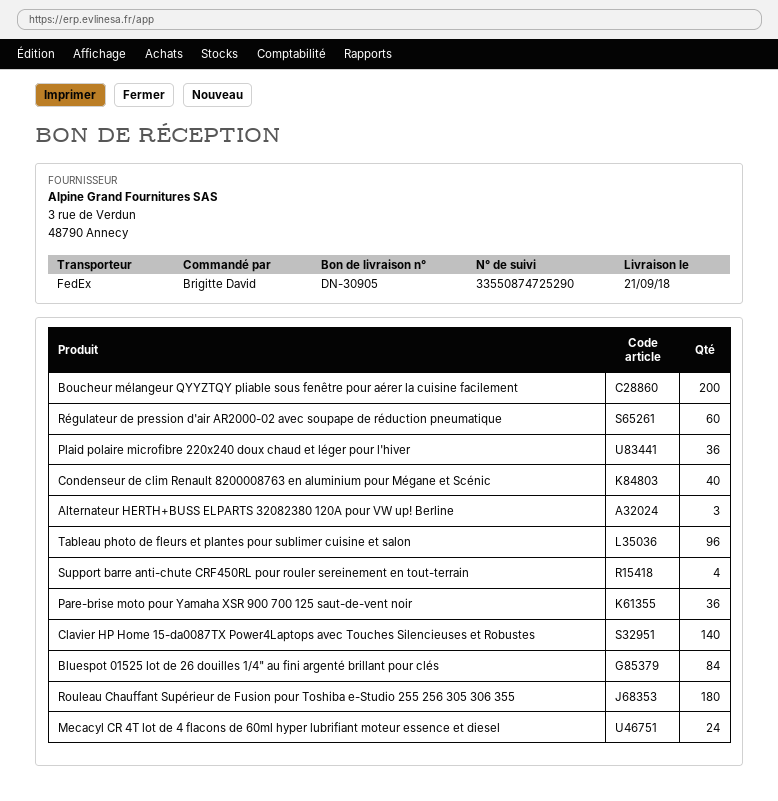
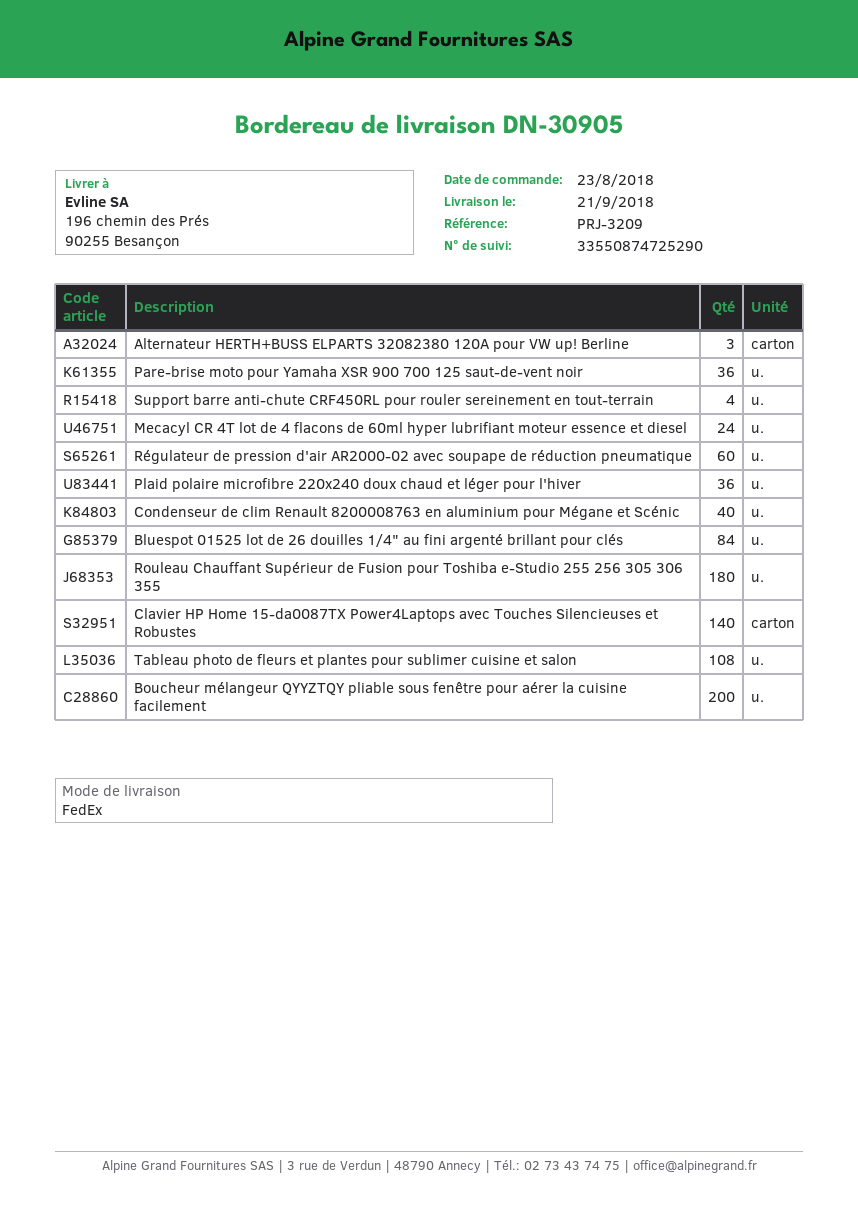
Tableau photo de fleurs et plantes pour sublimer cuisine et salon: 96 -> 108

